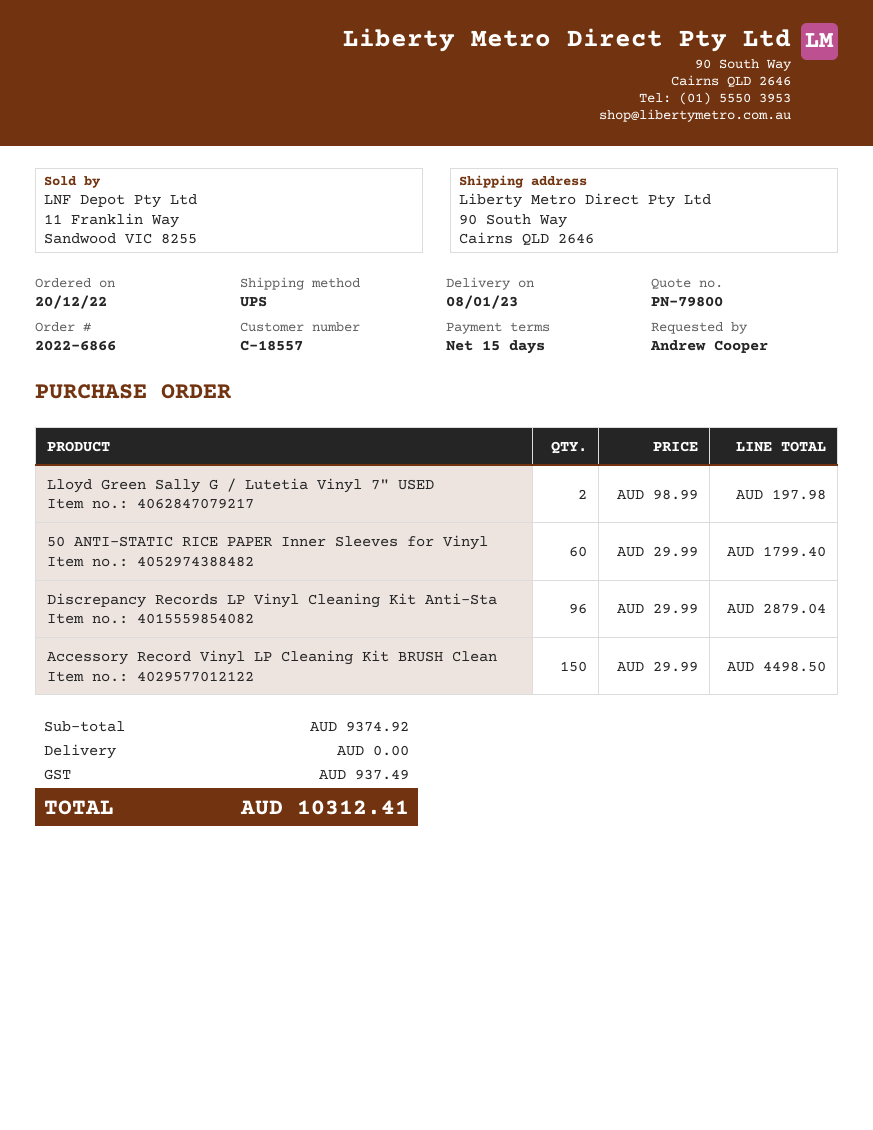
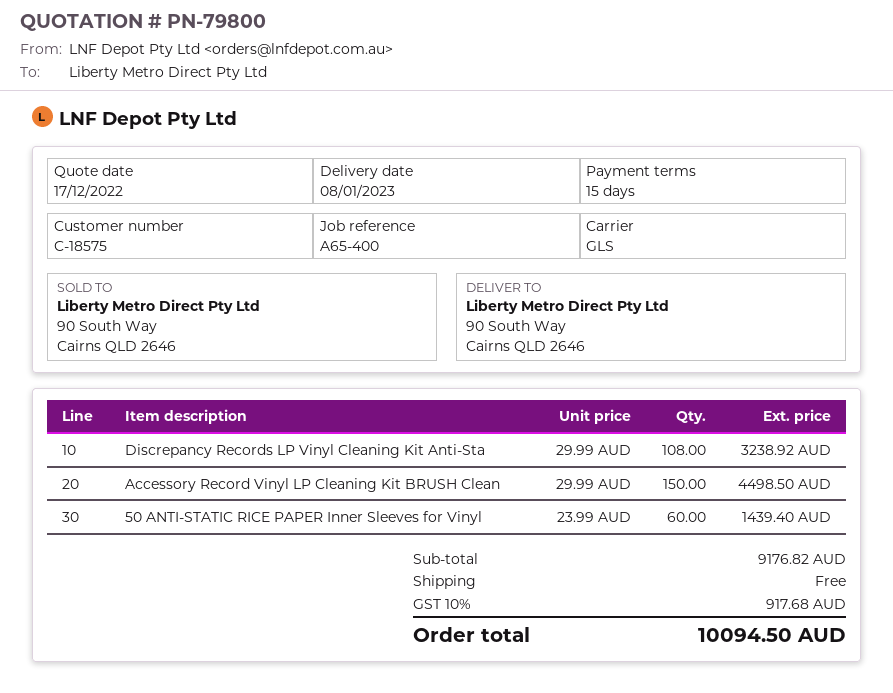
customer number: C-18557 -> C-18575
shipping method: UPS -> GLS
Lloyd Green Sally G / Lutetia Vinyl 7" USED: 2 x 98.99 = 197.98 -> none
50 ANTI-STATIC RICE PAPER Inner Sleeves for Vinyl: 60 x 29.99 = 1799.40 -> 60 x 23.99 = 1439.40
Discrepancy Records LP Vinyl Cleaning Kit Anti-Sta: 96 x 29.99 = 2879.04 -> 108 x 29.99 = 3238.92
subtotal: 9374.92 -> 9176.82
tax: 937.49 -> 917.68
total: 10312.41 -> 10094.50

